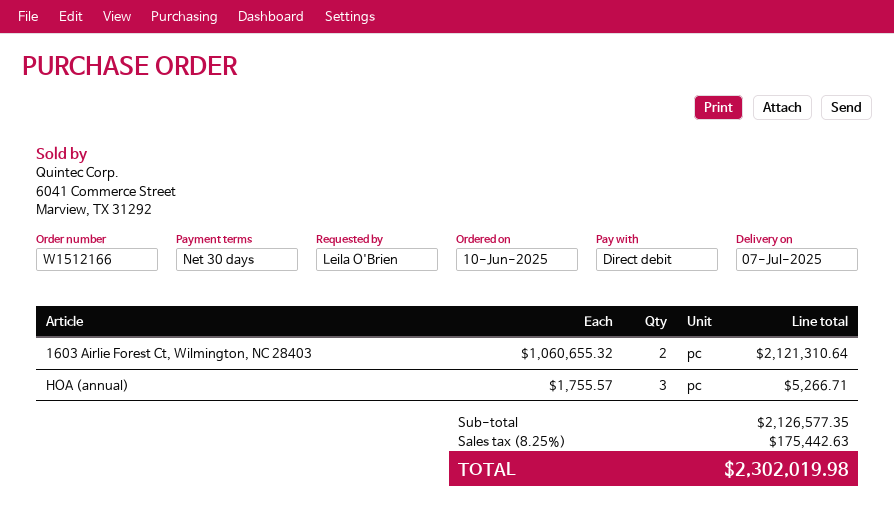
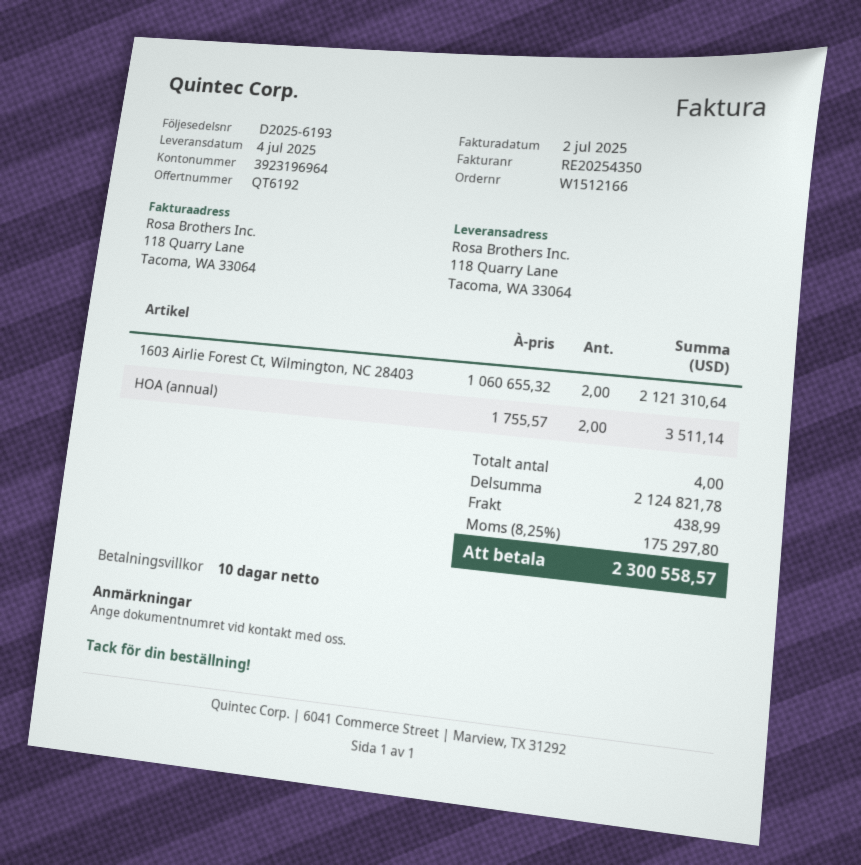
delivery date: 2025-07-07 -> 2025-07-04
payment terms: 30 days -> 10 days
HOA (annual): 3 x 1755.57 = 5266.71 -> 2 x 1755.57 = 3511.14
subtotal: 2126577.35 -> 2124821.78
shipping: none -> 438.99
tax: 8.25% = 175442.63 -> 8.25% = 175297.80
total: 2302019.98 -> 2300558.57

